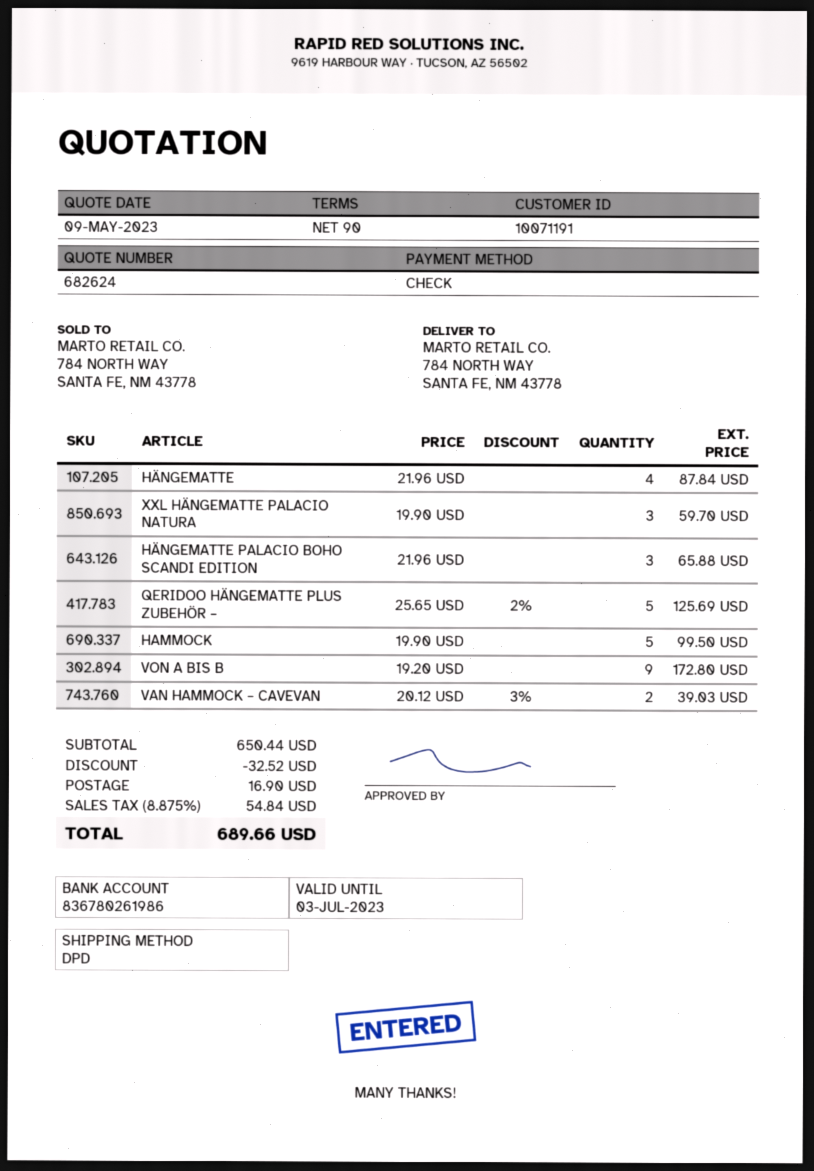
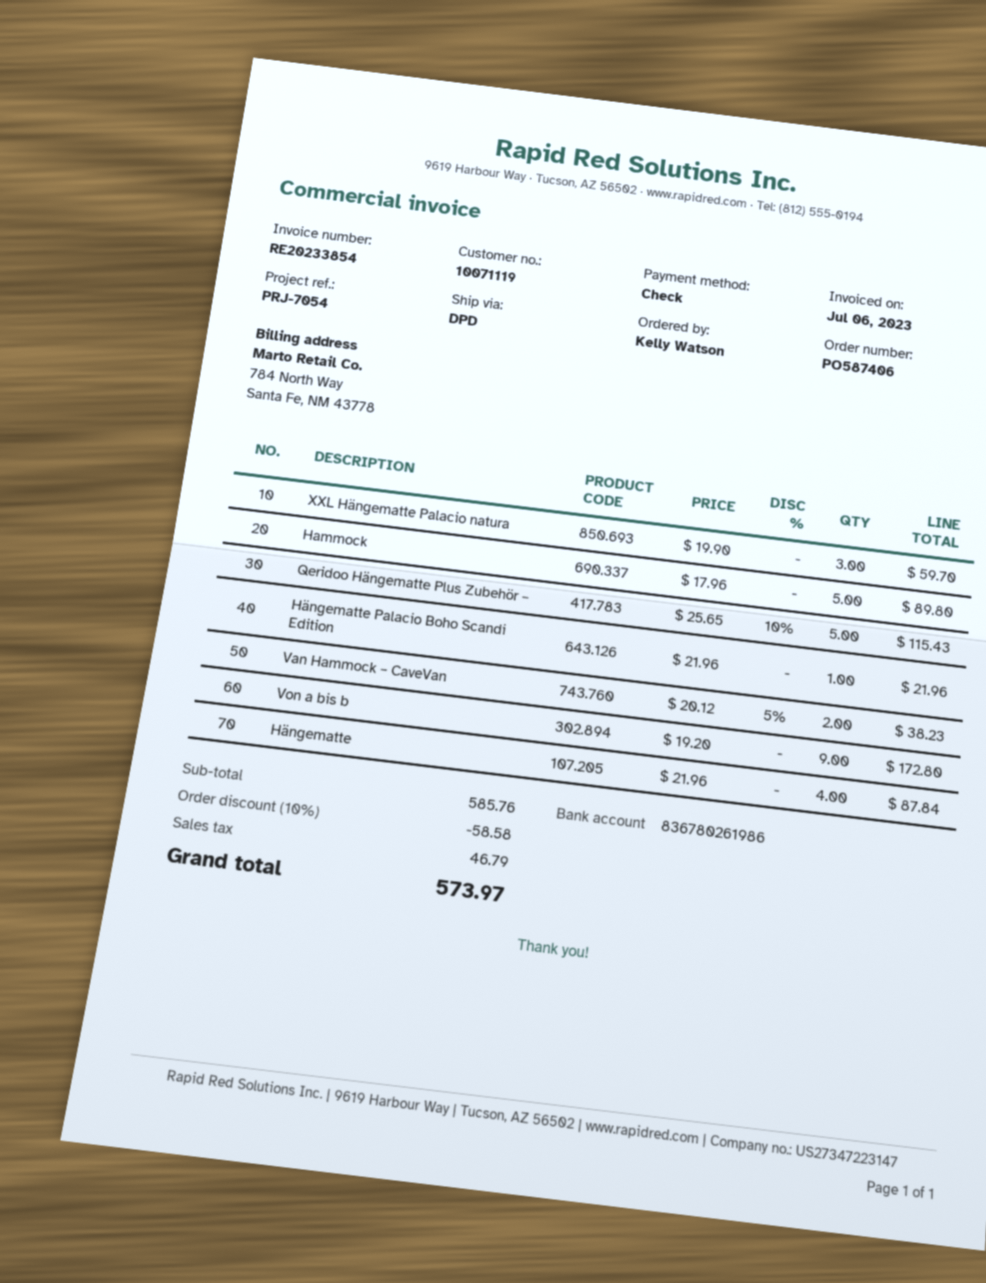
customer number: 10071191 -> 10071119
HÄNGEMATTE PALACIO BOHO SCANDI EDITION: 3 x 21.96 = 65.88 -> 1 x 21.96 = 21.96
QERIDOO HÄNGEMATTE PLUS ZUBEHÖR –: 5 x 25.65 - 2% = 125.69 -> 5 x 25.65 - 10% = 115.43
HAMMOCK: 5 x 19.90 = 99.50 -> 5 x 17.96 = 89.80
VAN HAMMOCK – CAVEVAN: 2 x 20.12 - 3% = 39.03 -> 2 x 20.12 - 5% = 38.23
subtotal: 650.44 -> 585.76
discount: 32.52 -> 58.58
shipping: 16.90 -> none
tax: 54.84 -> 46.79
total: 689.66 -> 573.97

